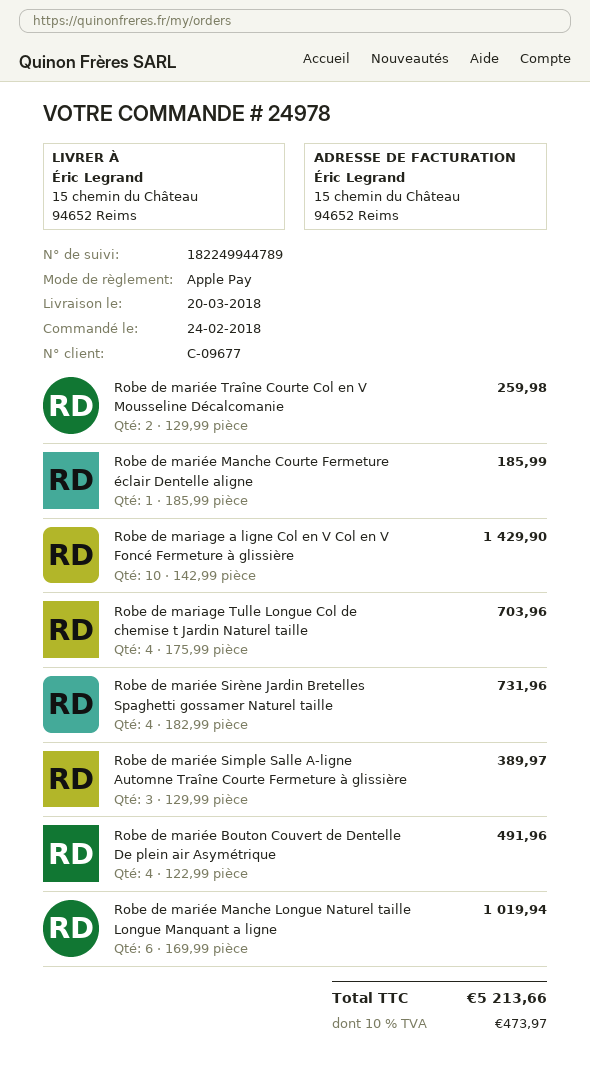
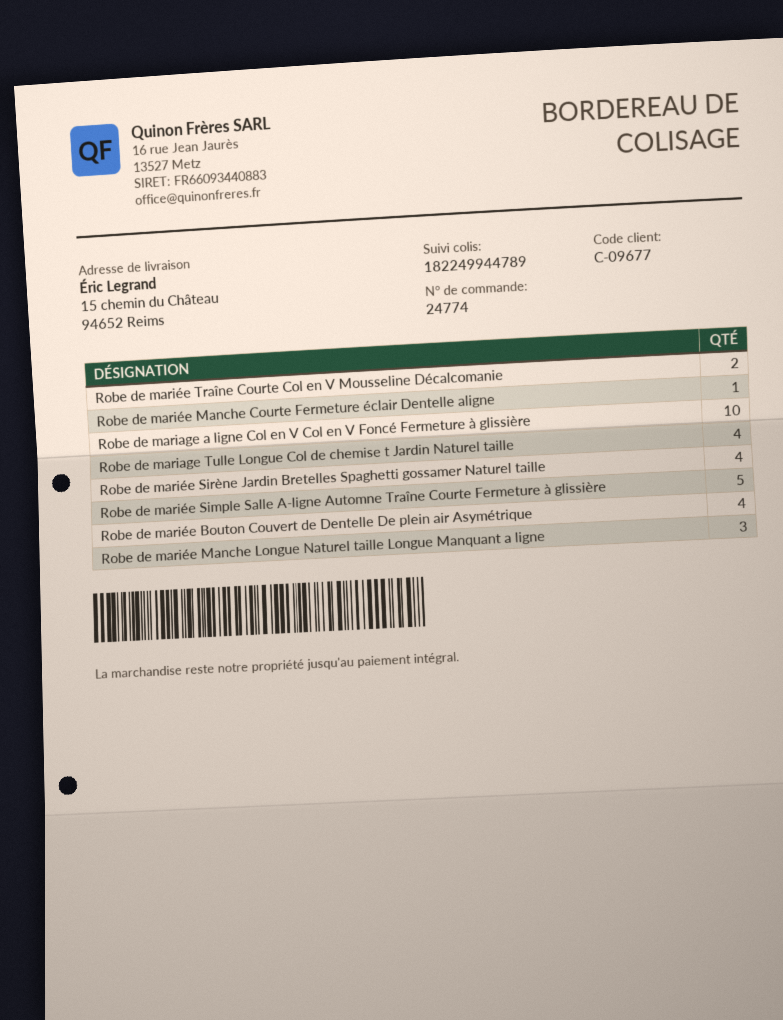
order number: 24978 -> 24774
Robe de mariée Simple Salle A-ligne Automne Traîne Courte Fermeture à glissière: 3 -> 5
Robe de mariée Manche Longue Naturel taille Longue Manquant a ligne: 6 -> 3

